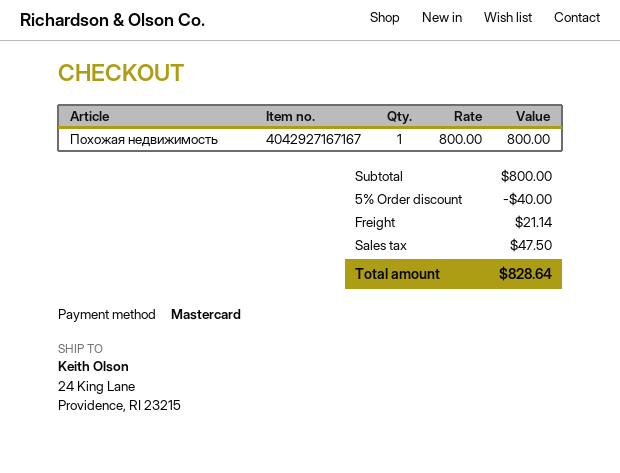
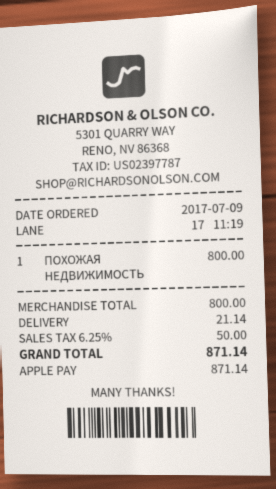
payment method: Mastercard -> Apple Pay
discount: 5% = 40.00 -> none
tax: 47.50 -> 50.00
total: 828.64 -> 871.14

